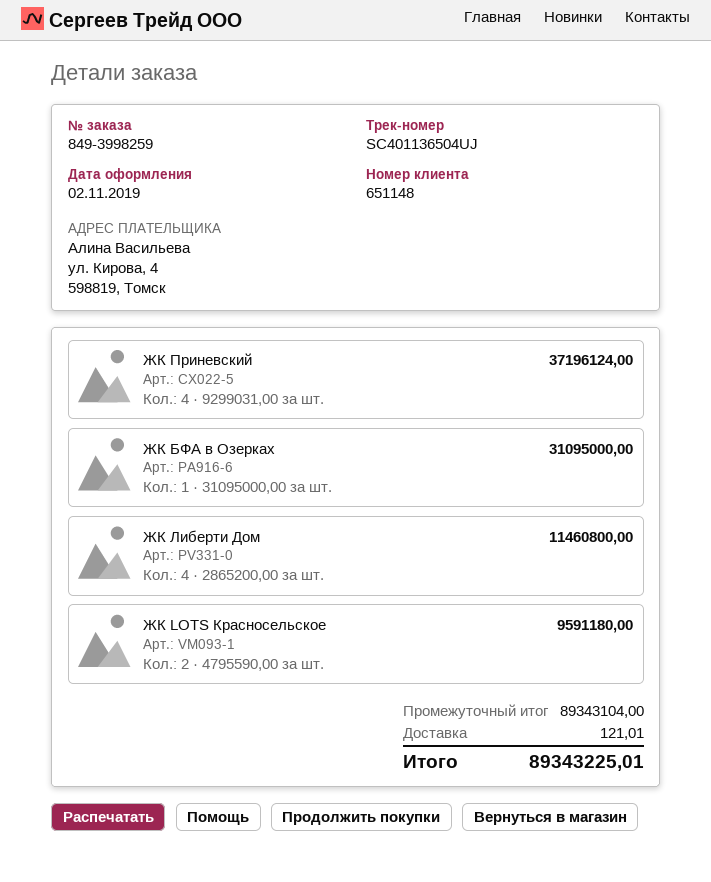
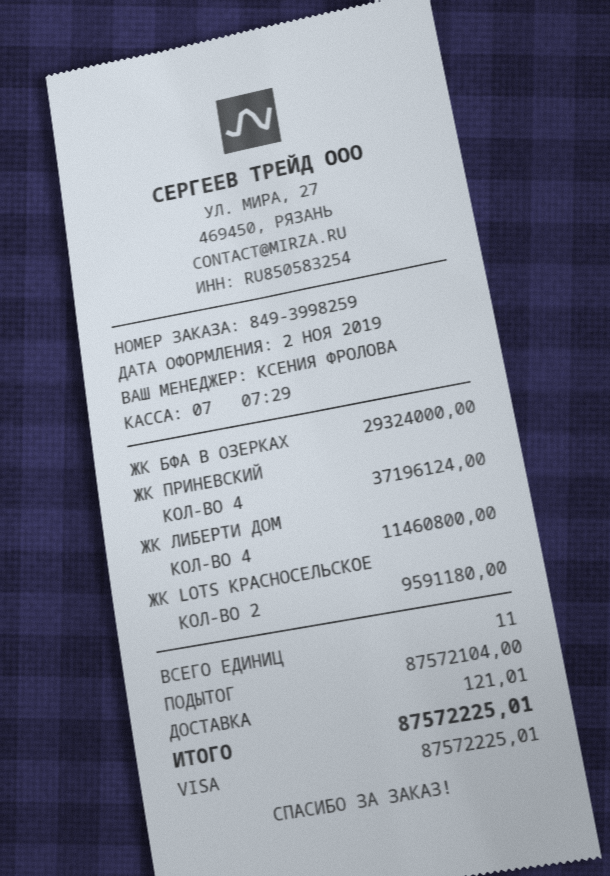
ЖК БФА в Озерках: 1 for 31095000.00 -> 1 for 29324000.00
subtotal: 89343104.00 -> 87572104.00
total: 89343225.01 -> 87572225.01

